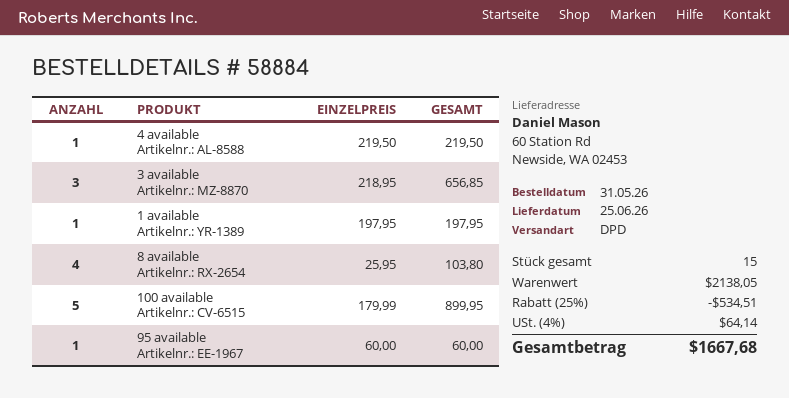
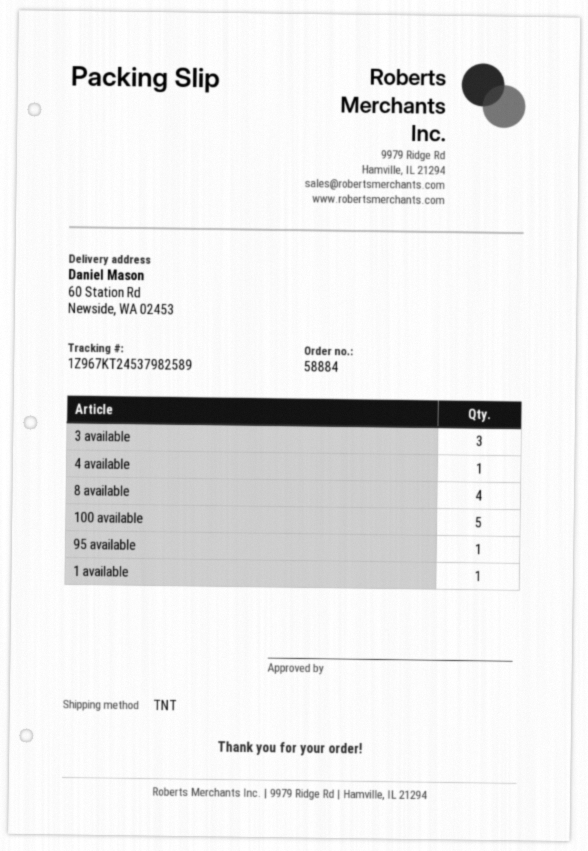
shipping method: DPD -> TNT

